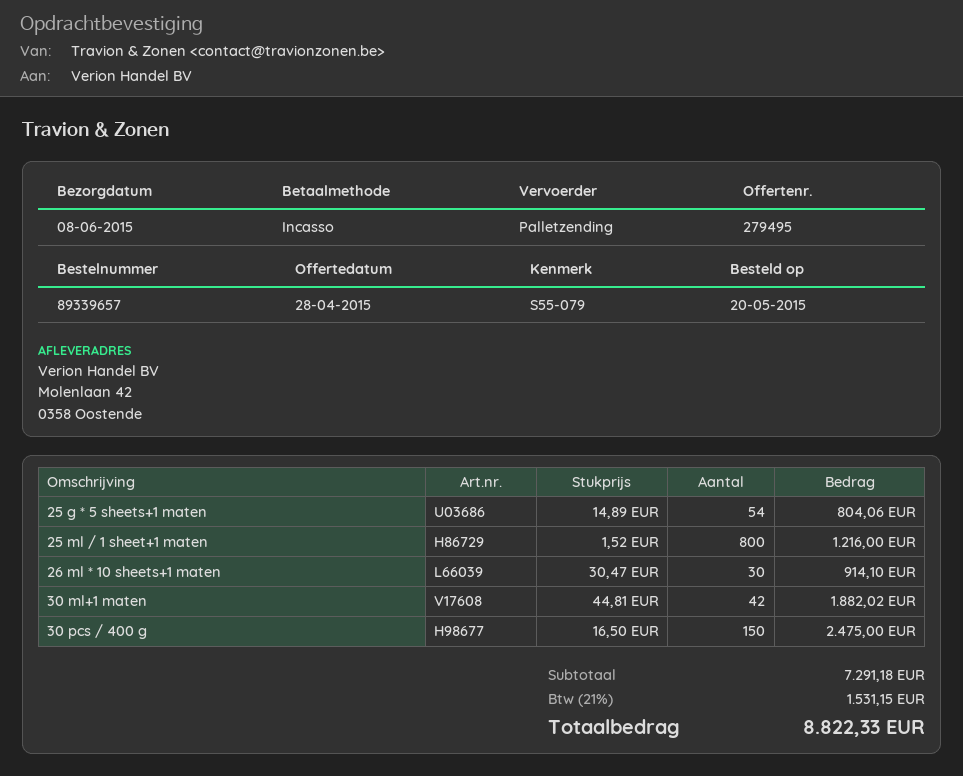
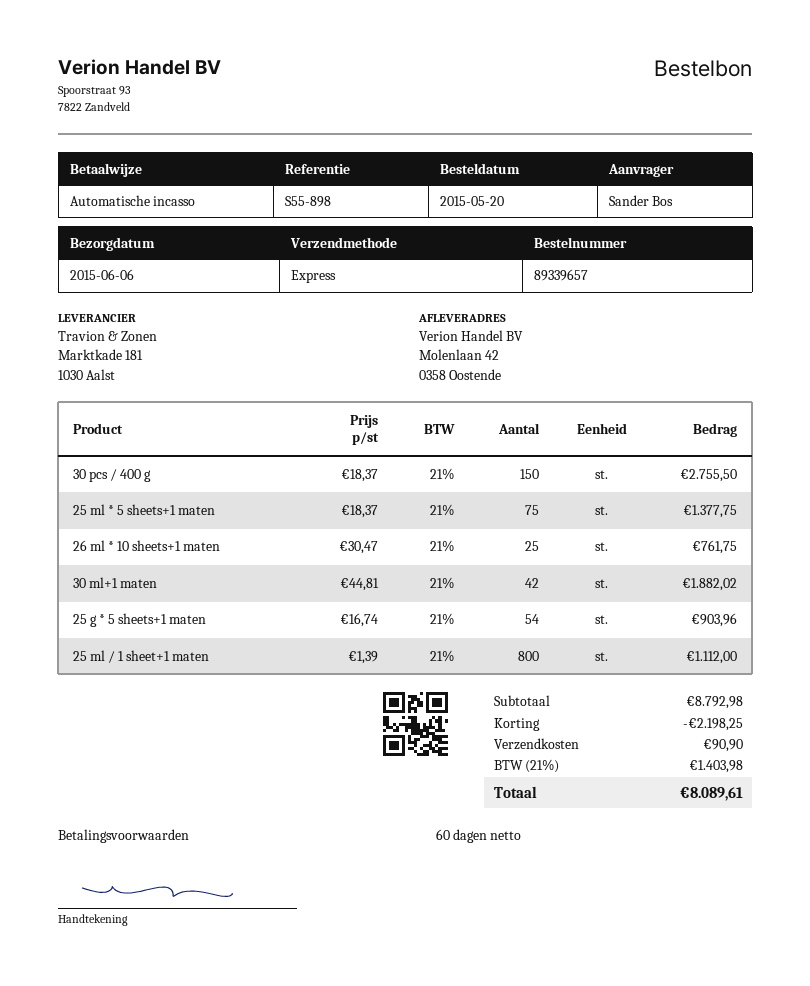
delivery date: 2015-06-08 -> 2015-06-06
reference: S55-079 -> S55-898
shipping method: pallet freight -> express
25 g * 5 sheets+1 maten: 54 x 14.89 = 804.06 -> 54 x 16.74 = 903.96
25 ml / 1 sheet+1 maten: 800 x 1.52 = 1216.00 -> 800 x 1.39 = 1112.00
26 ml * 10 sheets+1 maten: 30 x 30.47 = 914.10 -> 25 x 30.47 = 761.75
30 pcs / 400 g: 150 x 16.50 = 2475.00 -> 150 x 18.37 = 2755.50
25 ml * 5 sheets+1 maten: none -> 75 x 18.37 = 1377.75
subtotal: 7291.18 -> 8792.98
discount: none -> 2198.25
shipping: none -> 90.90
tax: 21% = 1531.15 -> 21% = 1403.98
total: 8822.33 -> 8089.61

